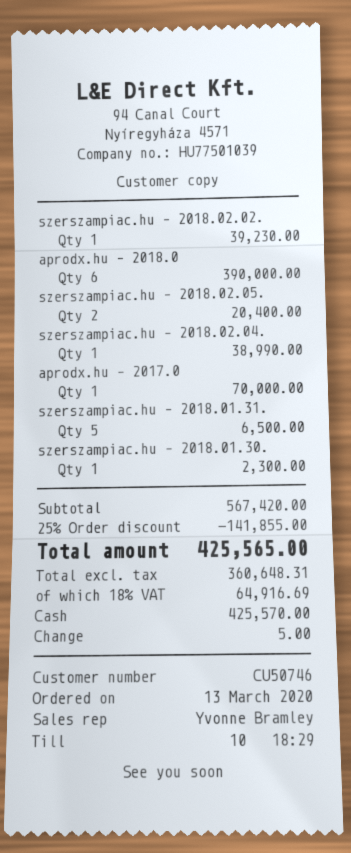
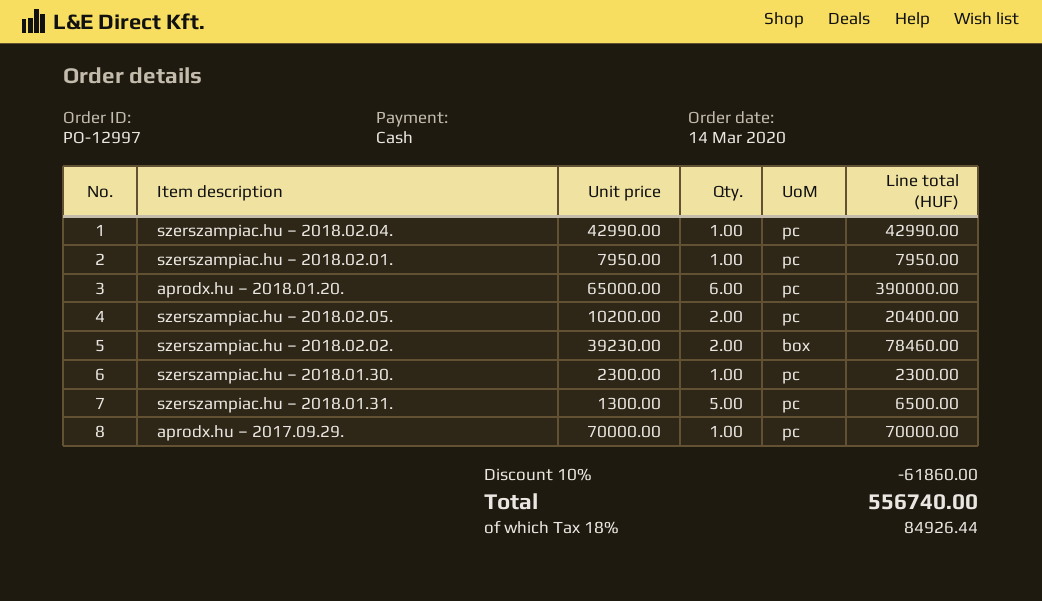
order date: 2020-03-13 -> 2020-03-14
szerszampiac.hu – 2018.02.02.: 1 for 39230.00 -> 2 for 78460.00
szerszampiac.hu – 2018.02.04.: 1 for 38990.00 -> 1 for 42990.00
szerszampiac.hu – 2018.02.01.: none -> 1 for 7950.00
discount: 25% = 141855.00 -> 10% = 61860.00
tax: 18% = 64916.69 -> 18% = 84926.44
total: 425565.00 -> 556740.00

